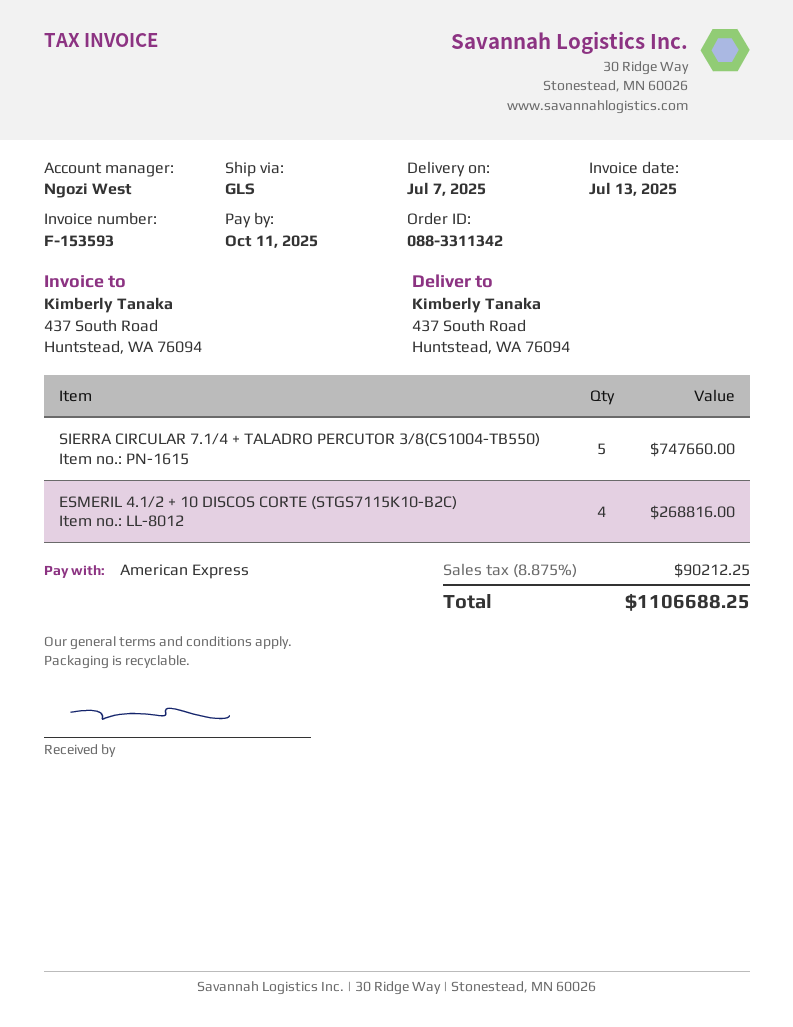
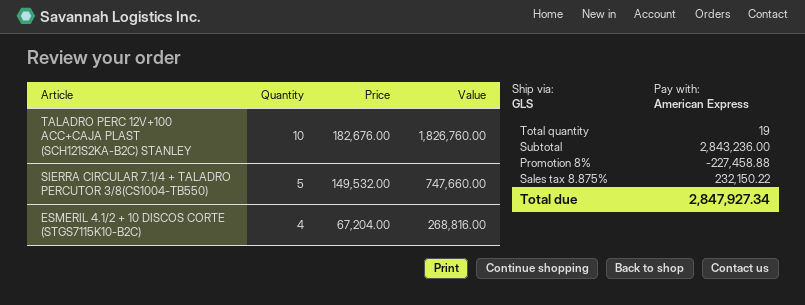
TALADRO PERC 12V+100 ACC+CAJA PLAST (SCH121S2KA-B2C) STANLEY: none -> 10 for 1826760.00
discount: none -> 8% = 227458.88
tax: 8.875% = 90212.25 -> 8.875% = 232150.22
total: 1106688.25 -> 2847927.34

